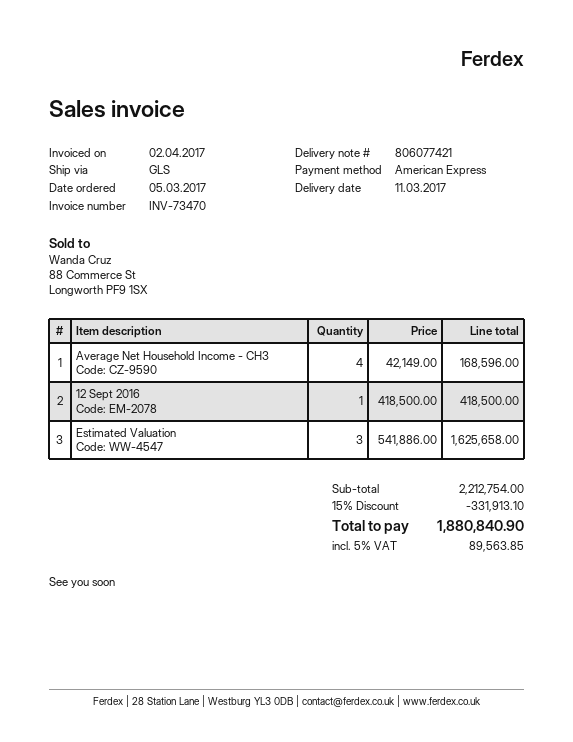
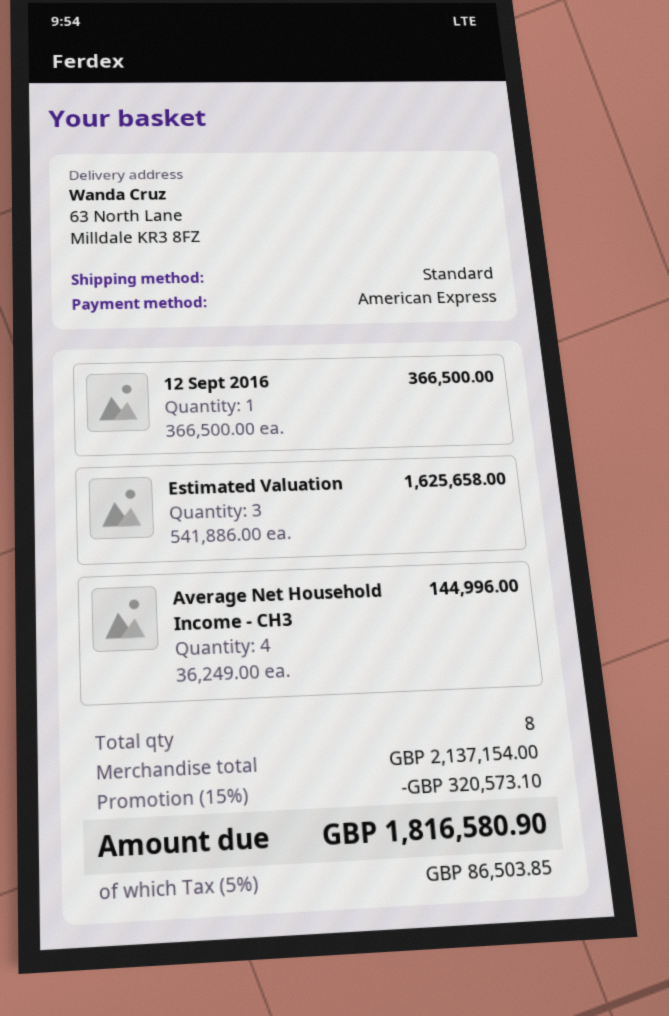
shipping method: GLS -> standard
Average Net Household Income - CH3: 4 x 42149.00 = 168596.00 -> 4 x 36249.00 = 144996.00
12 Sept 2016: 1 x 418500.00 = 418500.00 -> 1 x 366500.00 = 366500.00
subtotal: 2212754.00 -> 2137154.00
discount: 15% = 331913.10 -> 15% = 320573.10
tax: 5% = 89563.85 -> 5% = 86503.85
total: 1880840.90 -> 1816580.90

